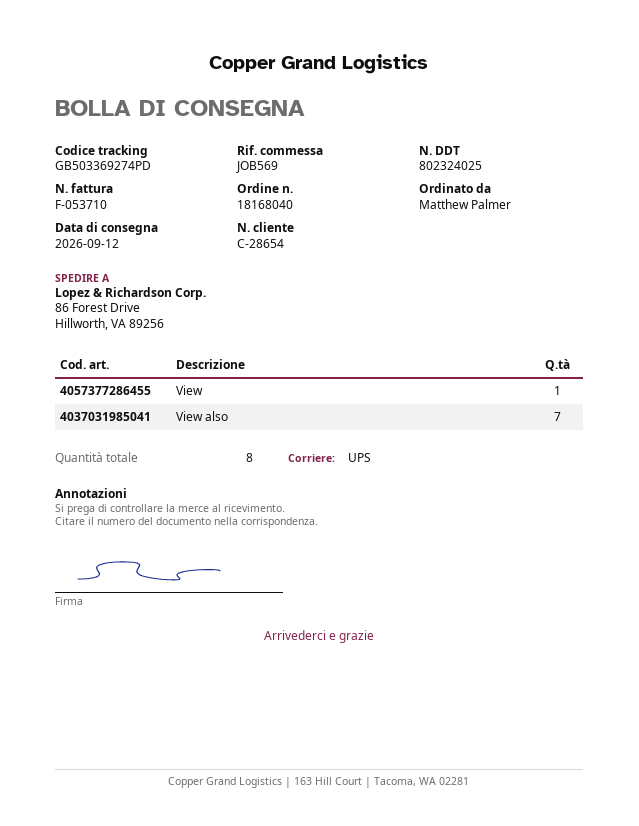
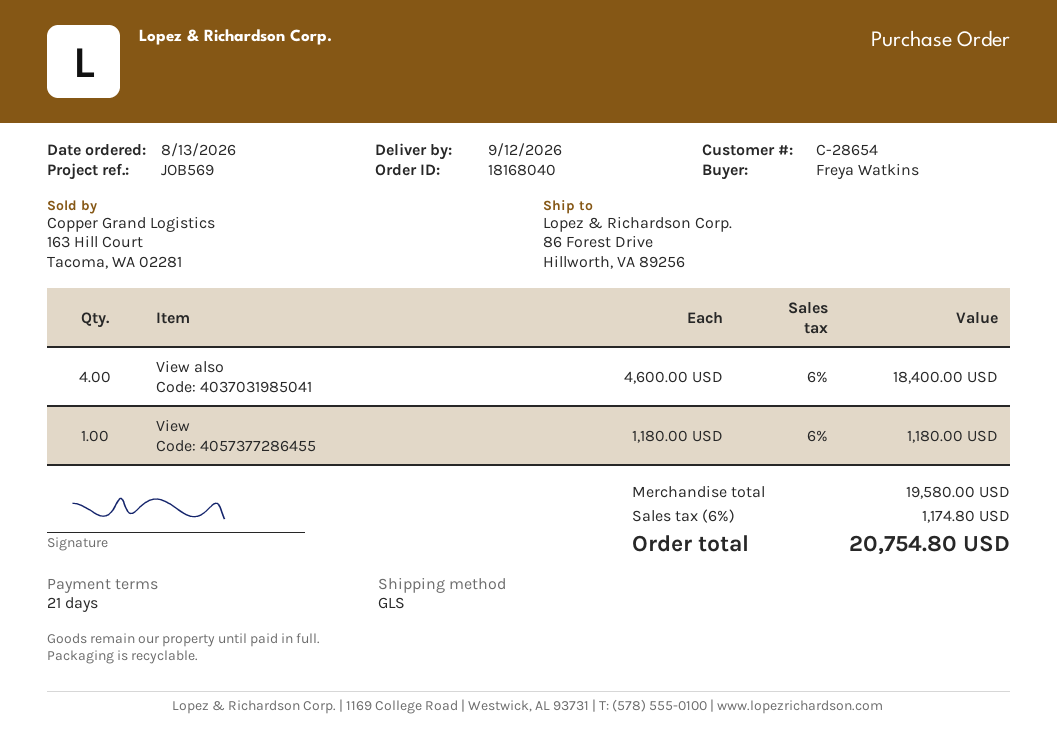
ordered by: Matthew Palmer -> Freya Watkins
shipping method: UPS -> GLS
View also: 7 -> 4

